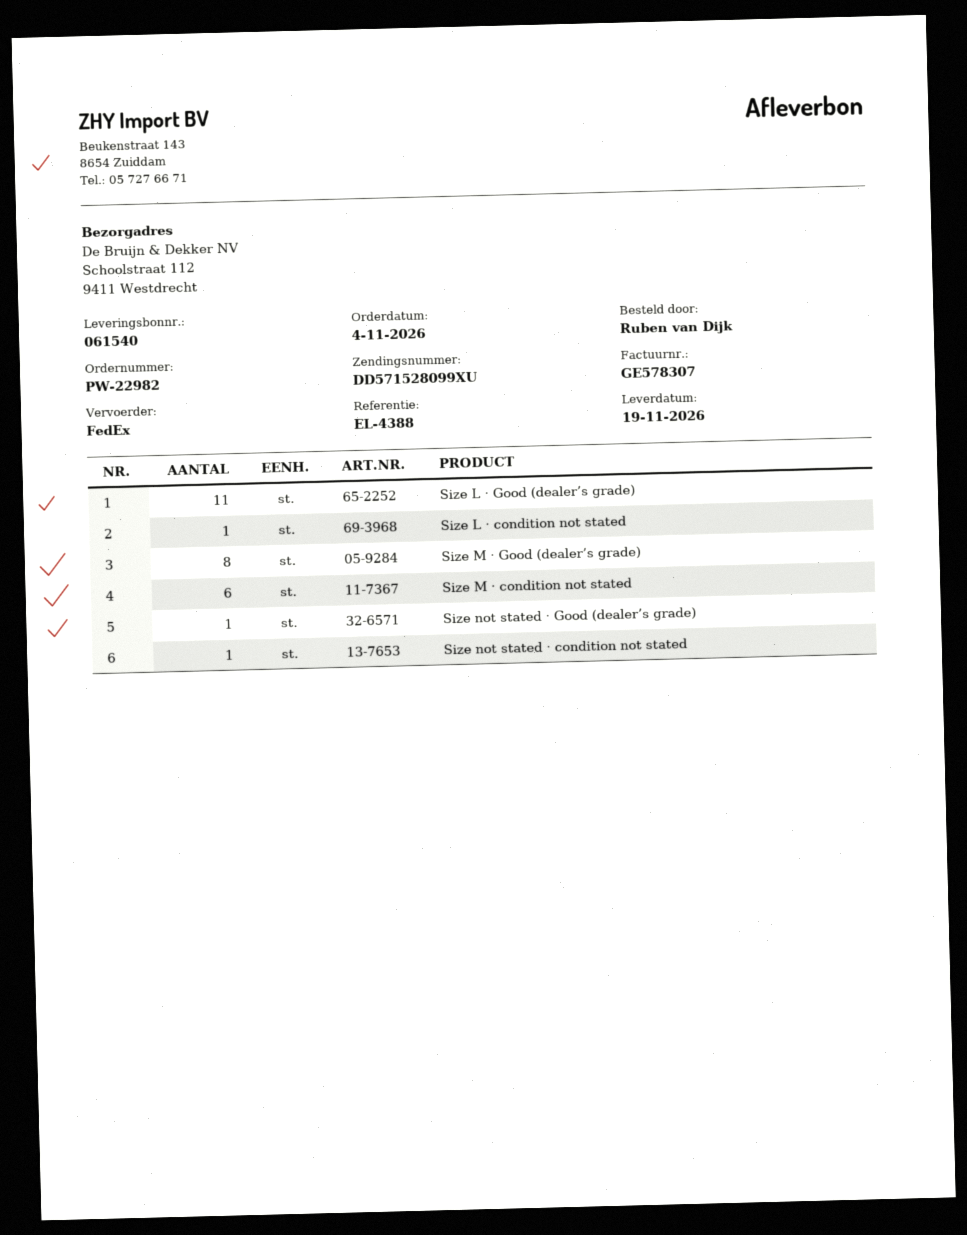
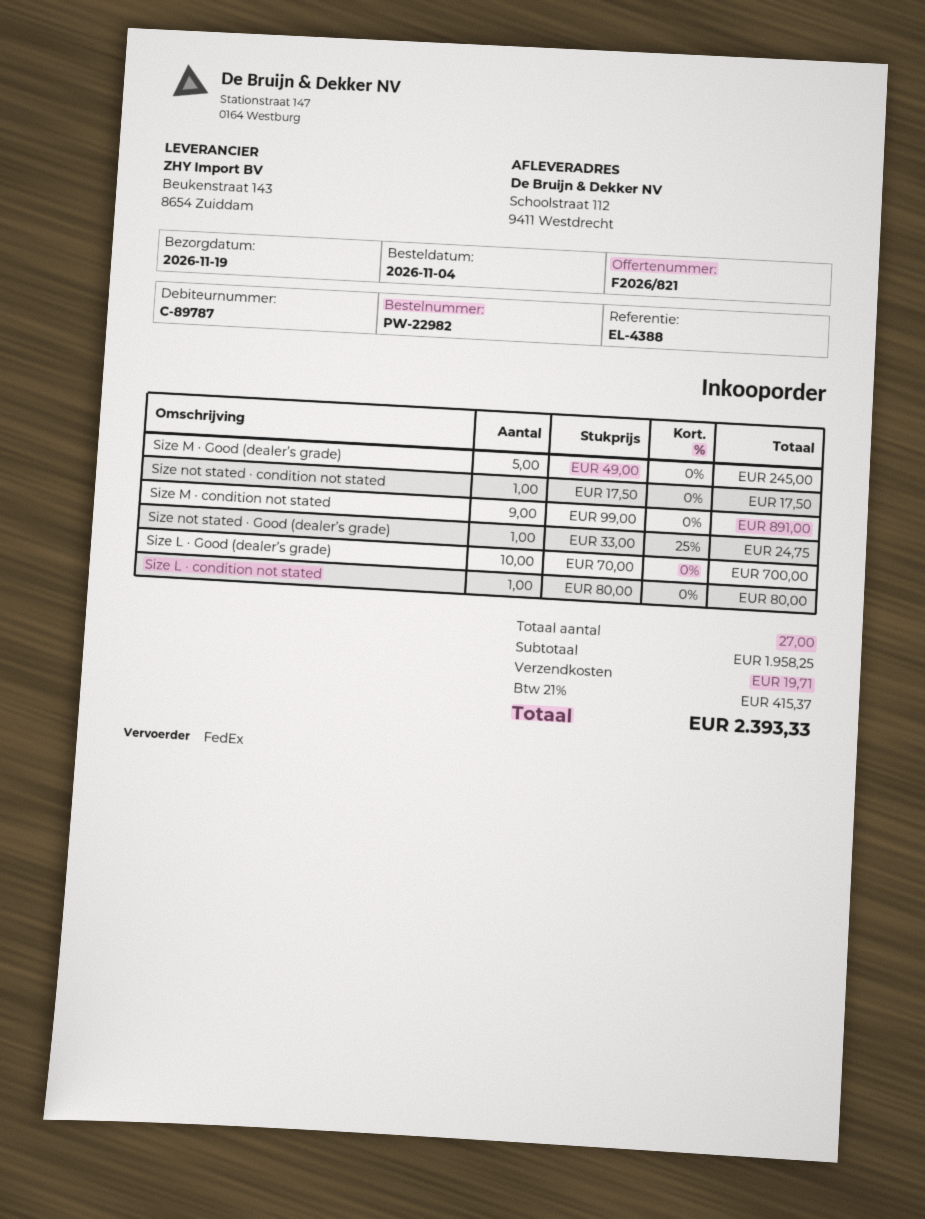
Size L · Good (dealer’s grade): 11 -> 10
Size M · Good (dealer’s grade): 8 -> 5
Size M · condition not stated: 6 -> 9

